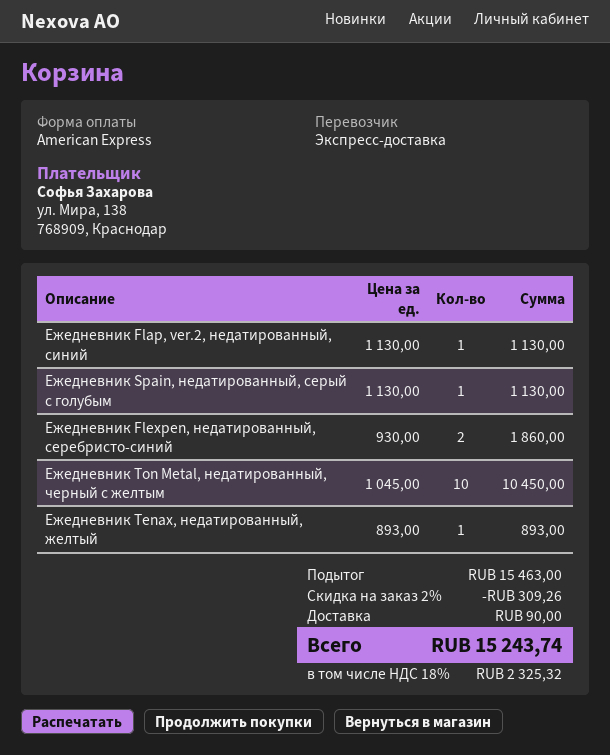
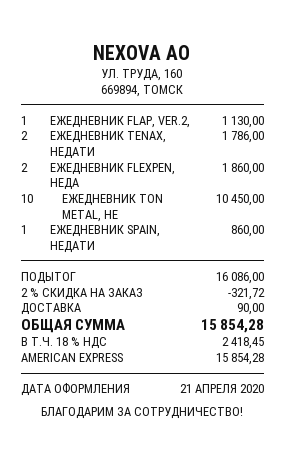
Ежедневник Spain, недатированный, серый с голубым: 1 for 1130.00 -> 1 for 860.00
Ежедневник Tenax, недатированный, желтый: 1 for 893.00 -> 2 for 1786.00
subtotal: 15463.00 -> 16086.00
discount: 2% = 309.26 -> 2% = 321.72
tax: 18% = 2325.32 -> 18% = 2418.45
total: 15243.74 -> 15854.28

